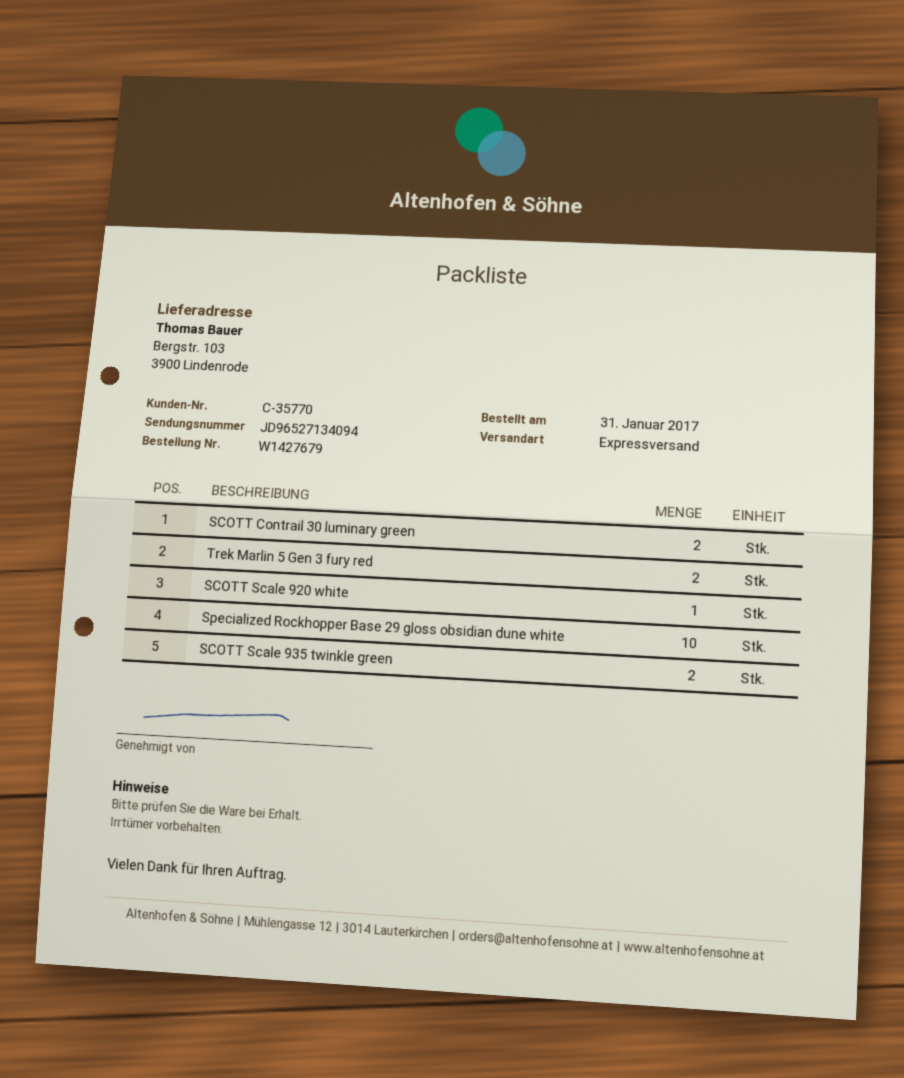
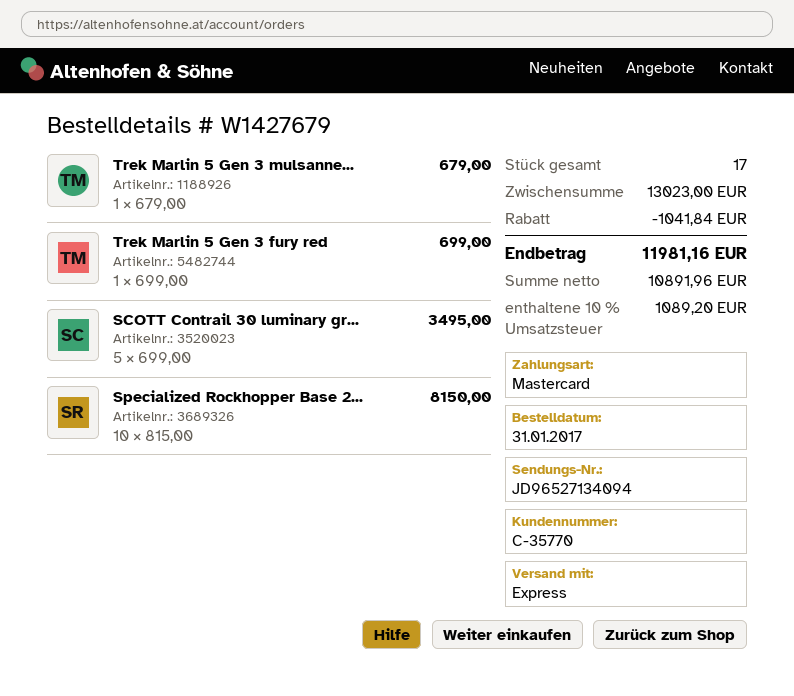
SCOTT Contrail 30 luminary green: 2 -> 5
Trek Marlin 5 Gen 3 fury red: 2 -> 1
SCOTT Scale 920 white: 1 -> none
SCOTT Scale 935 twinkle green: 2 -> none
Trek Marlin 5 Gen 3 mulsanne...: none -> 1

